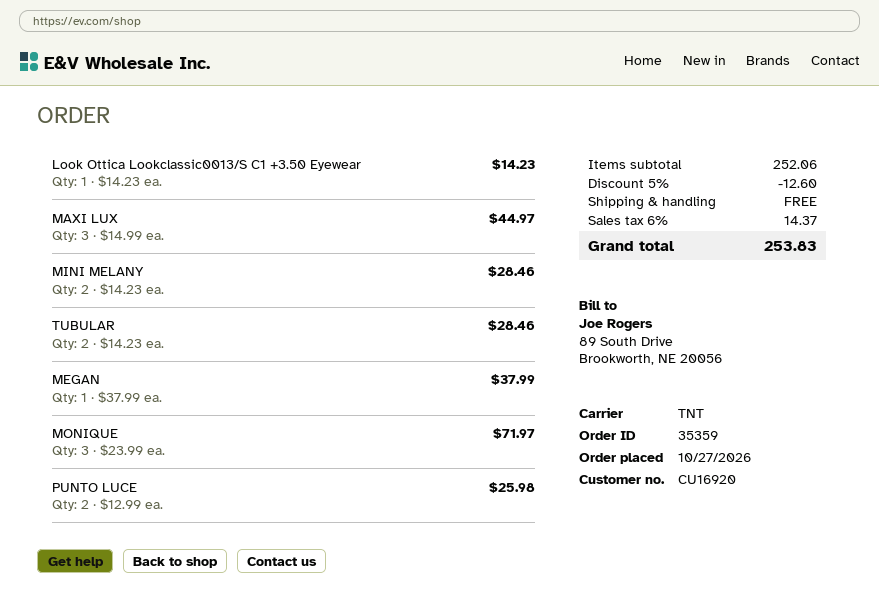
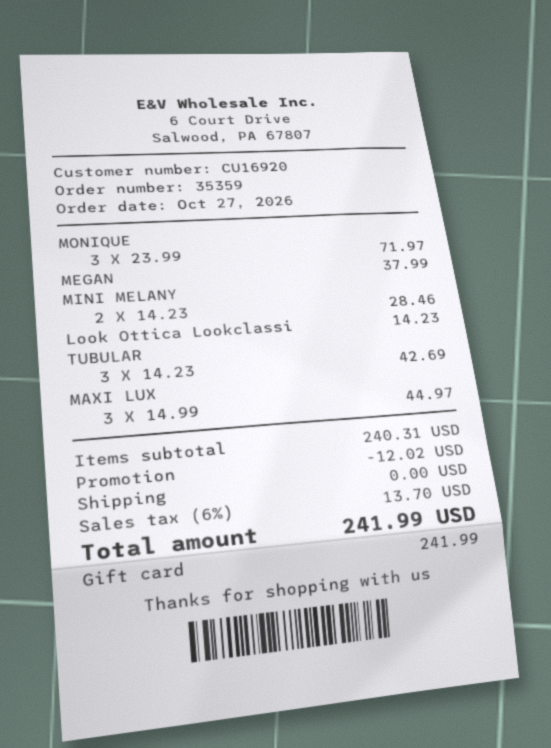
TUBULAR: 2 x 14.23 = 28.46 -> 3 x 14.23 = 42.69
PUNTO LUCE: 2 x 12.99 = 25.98 -> none
subtotal: 252.06 -> 240.31
discount: 12.60 -> 12.02
tax: 6% = 14.37 -> 6% = 13.70
total: 253.83 -> 241.99

